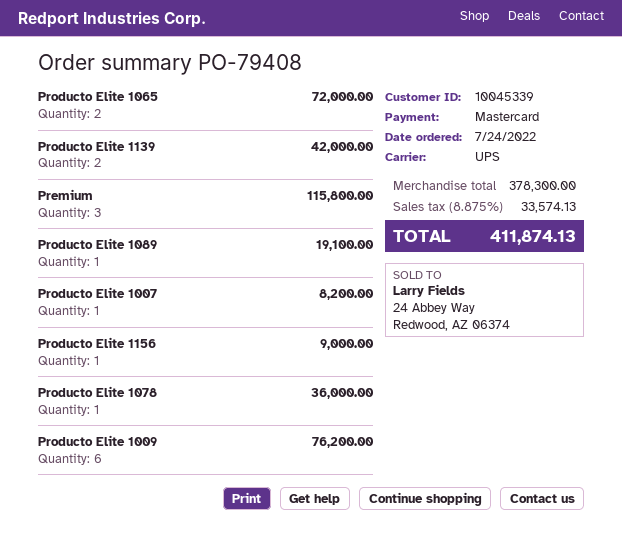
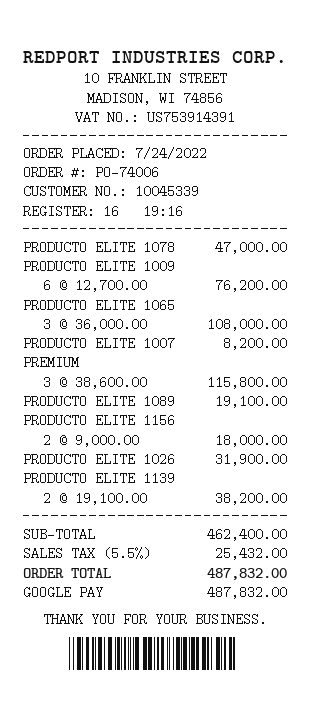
order number: PO-79408 -> PO-74006
payment method: Mastercard -> Google Pay
Producto Elite 1065: 2 for 72000.00 -> 3 for 108000.00
Producto Elite 1139: 2 for 42000.00 -> 2 for 38200.00
Producto Elite 1156: 1 for 9000.00 -> 2 for 18000.00
Producto Elite 1078: 1 for 36000.00 -> 1 for 47000.00
PRODUCTO ELITE 1026: none -> 1 for 31900.00
subtotal: 378300.00 -> 462400.00
tax: 8.875% = 33574.13 -> 5.5% = 25432.00
total: 411874.13 -> 487832.00

